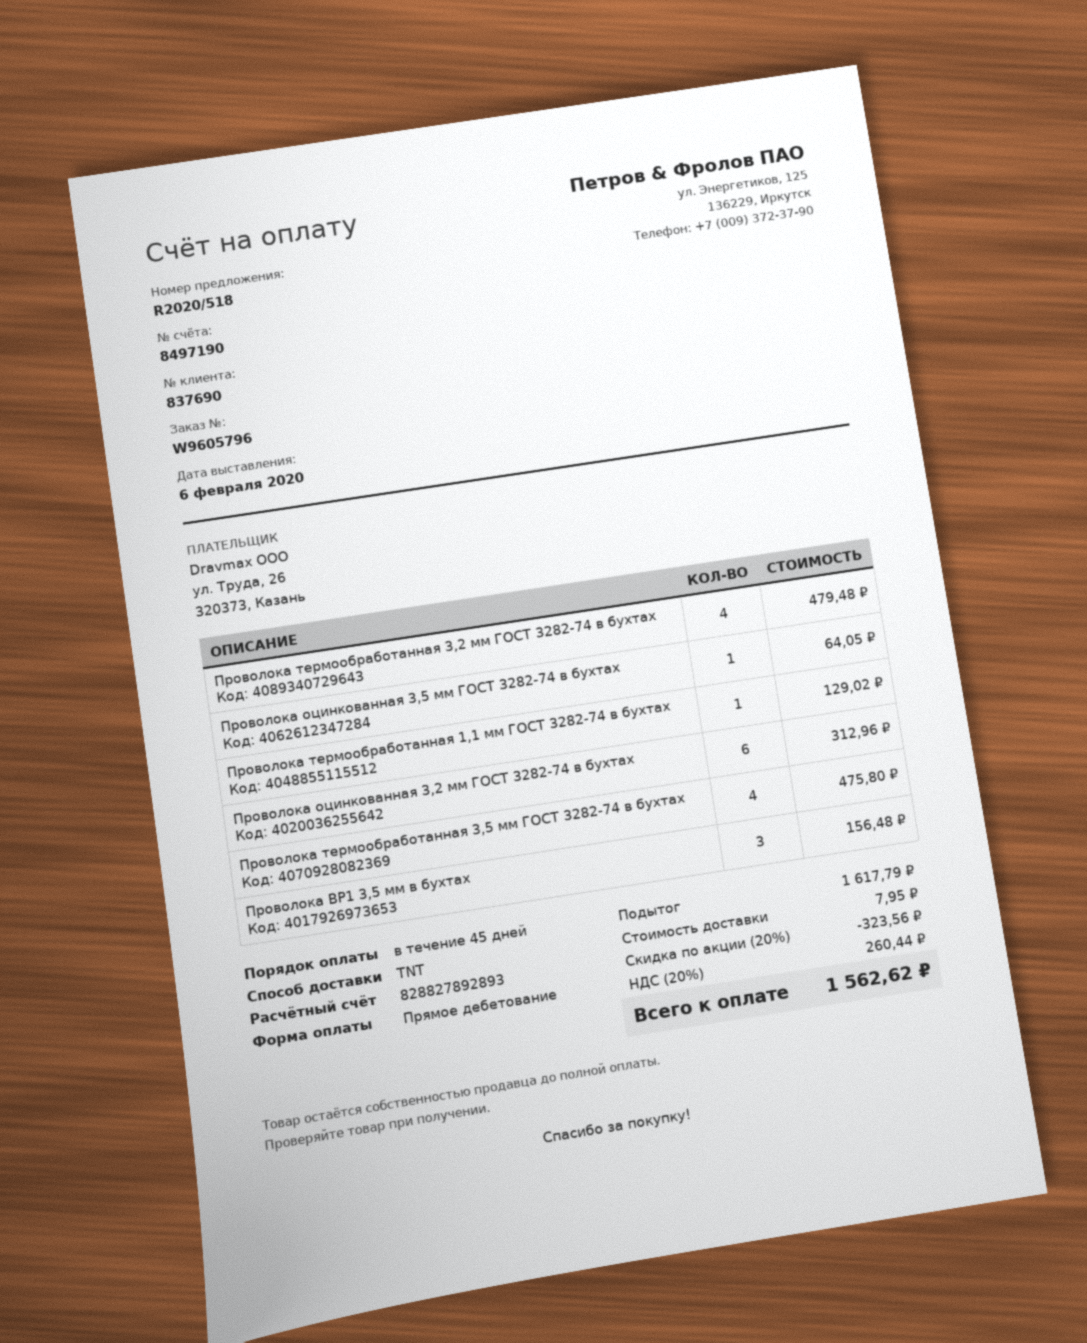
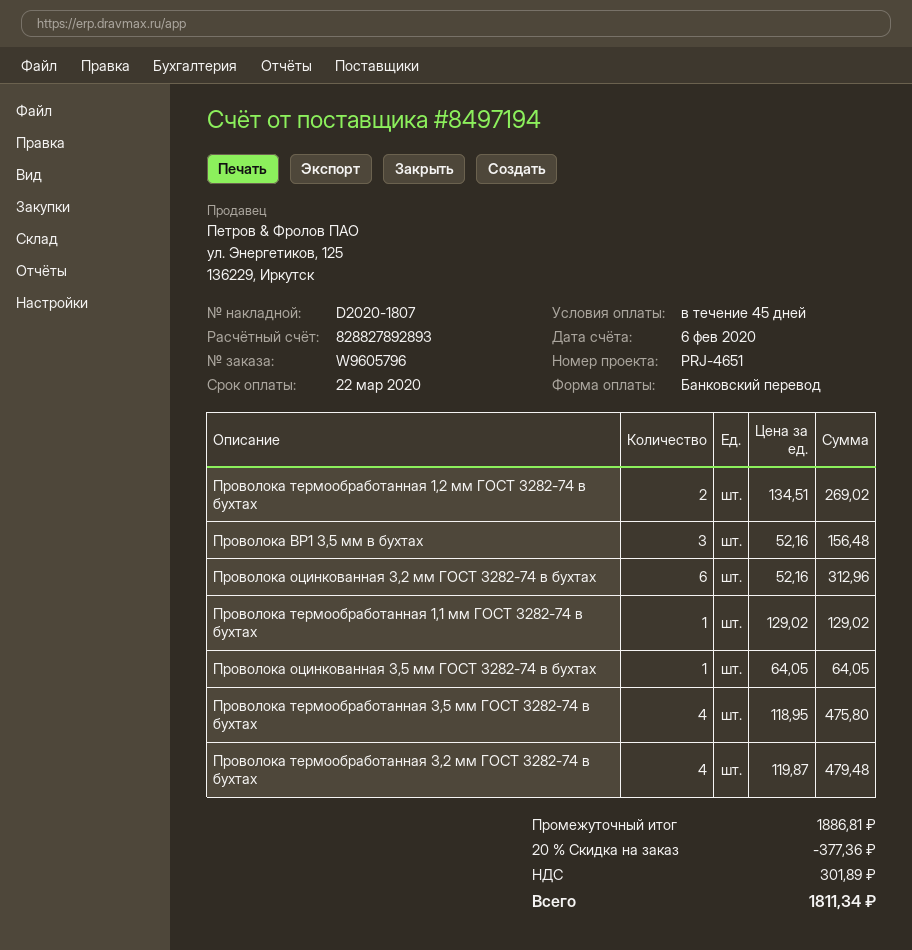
invoice number: 8497190 -> 8497194
payment method: direct debit -> bank transfer
Проволока термообработанная 1,2 мм ГОСТ 3282-74 в бухтах: none -> 2 for 269.02
subtotal: 1617.79 -> 1886.81
discount: 20% = 323.56 -> 20% = 377.36
shipping: 7.95 -> none
tax: 260.44 -> 301.89
total: 1562.62 -> 1811.34

